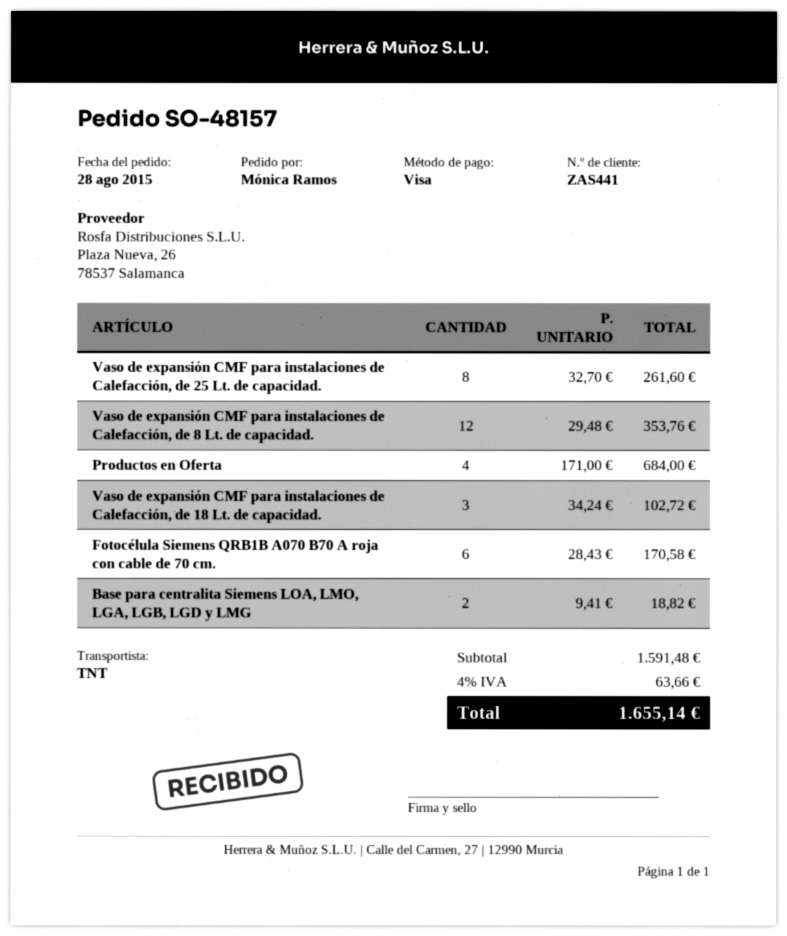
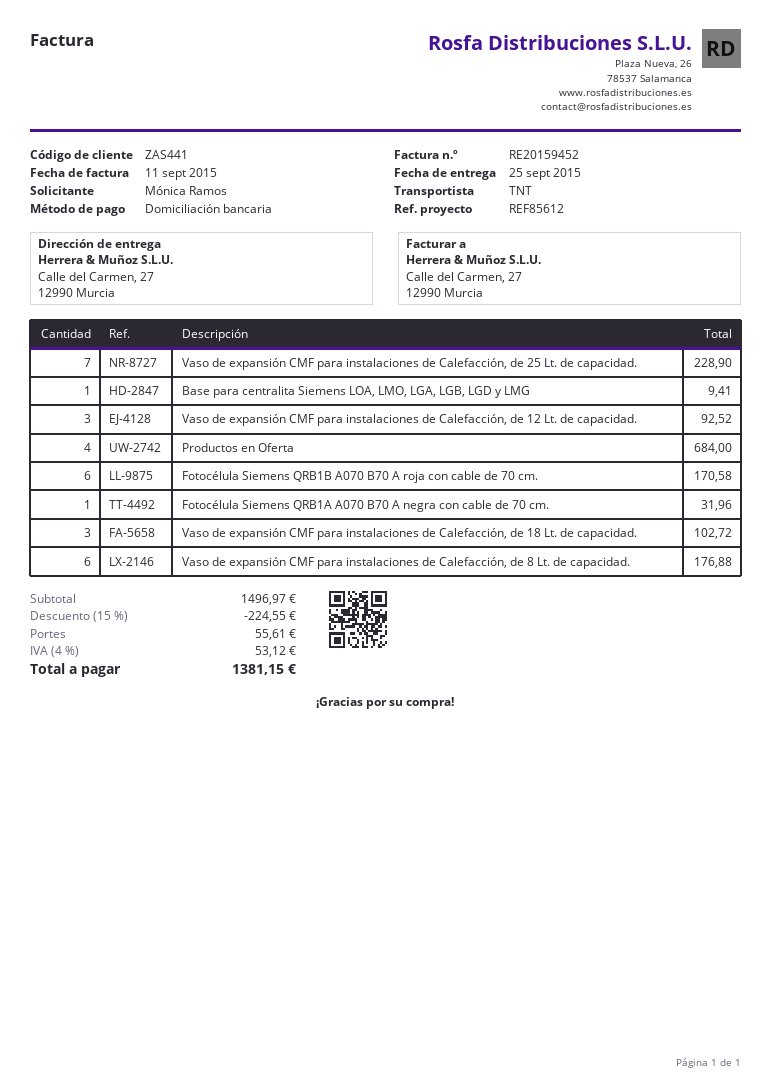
payment method: Visa -> direct debit
Vaso de expansión CMF para instalaciones de Calefacción, de 25 Lt. de capacidad.: 8 for 261.60 -> 7 for 228.90
Vaso de expansión CMF para instalaciones de Calefacción, de 8 Lt. de capacidad.: 12 for 353.76 -> 6 for 176.88
Base para centralita Siemens LOA, LMO, LGA, LGB, LGD y LMG: 2 for 18.82 -> 1 for 9.41
Vaso de expansión CMF para instalaciones de Calefacción, de 12 Lt. de capacidad.: none -> 3 for 92.52
Fotocélula Siemens QRB1A A070 B70 A negra con cable de 70 cm.: none -> 1 for 31.96
subtotal: 1591.48 -> 1496.97
discount: none -> 15% = 224.55
shipping: none -> 55.61
tax: 4% = 63.66 -> 4% = 53.12
total: 1655.14 -> 1381.15

